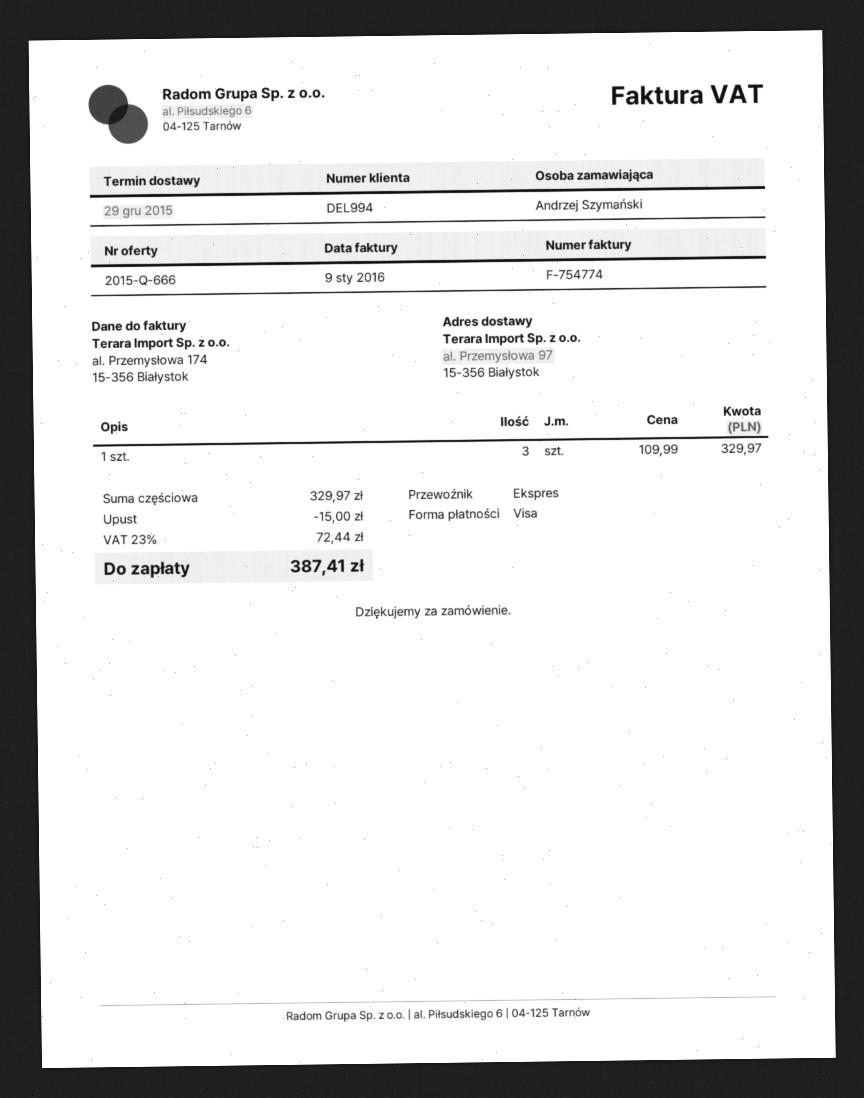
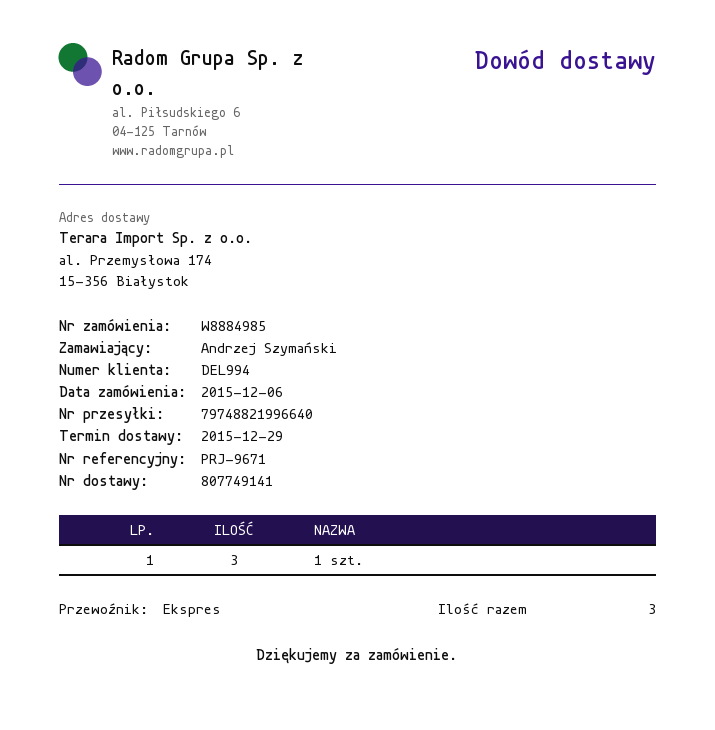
ship to: al. Przemysłowa 97, 15-356 Białystok -> al. Przemysłowa 174, 15-356 Białystok

